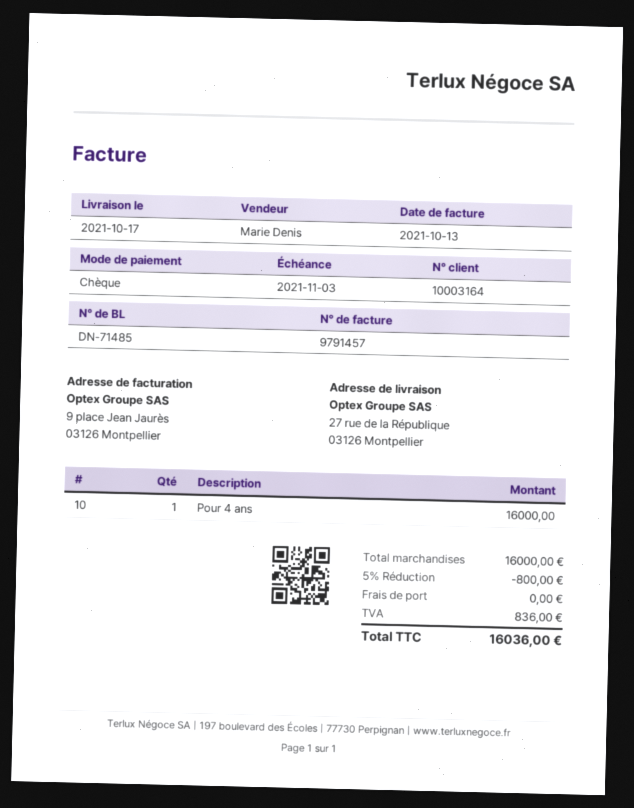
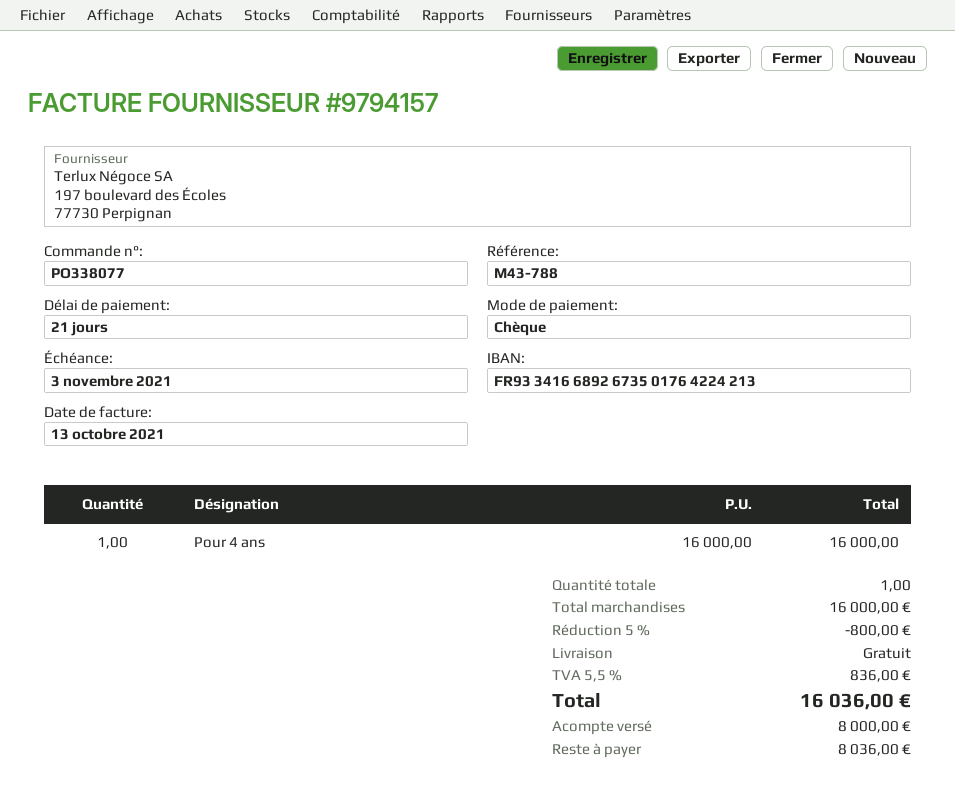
invoice number: 9791457 -> 9794157

